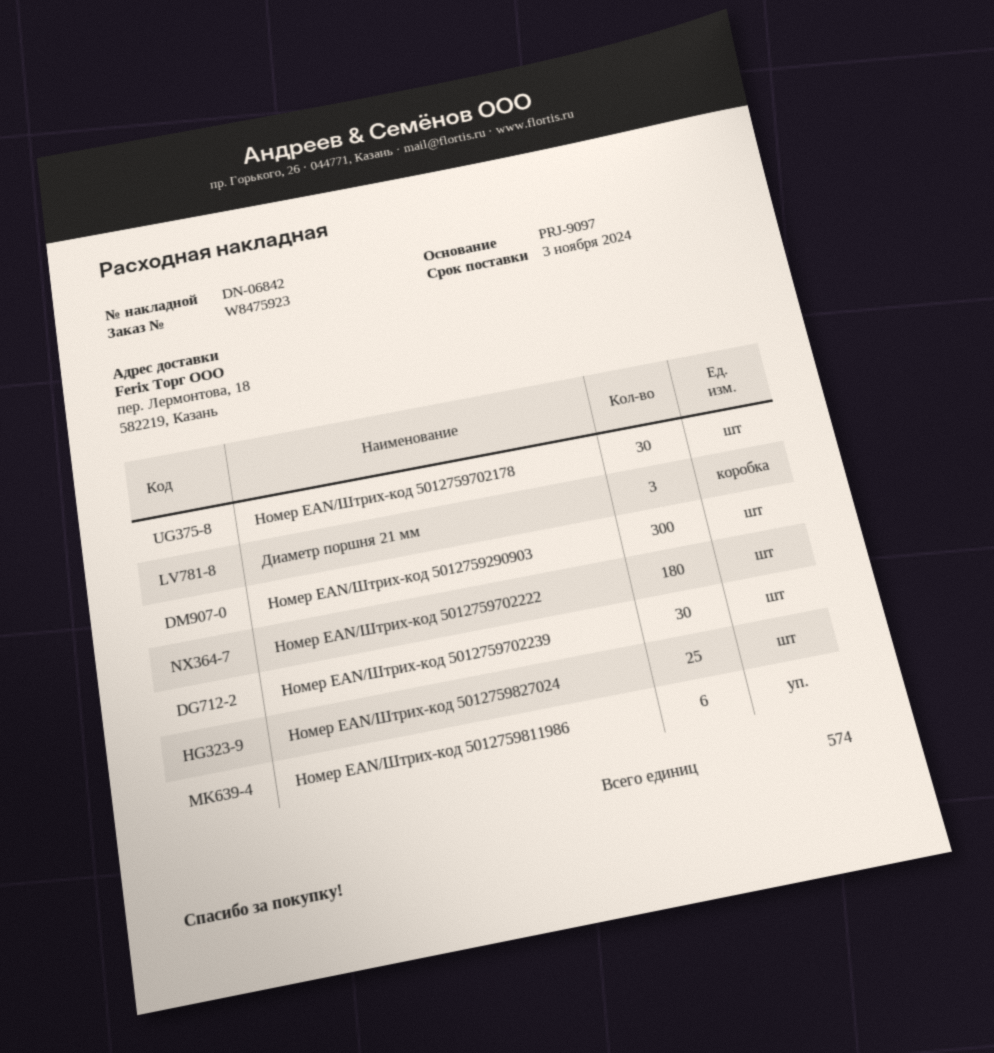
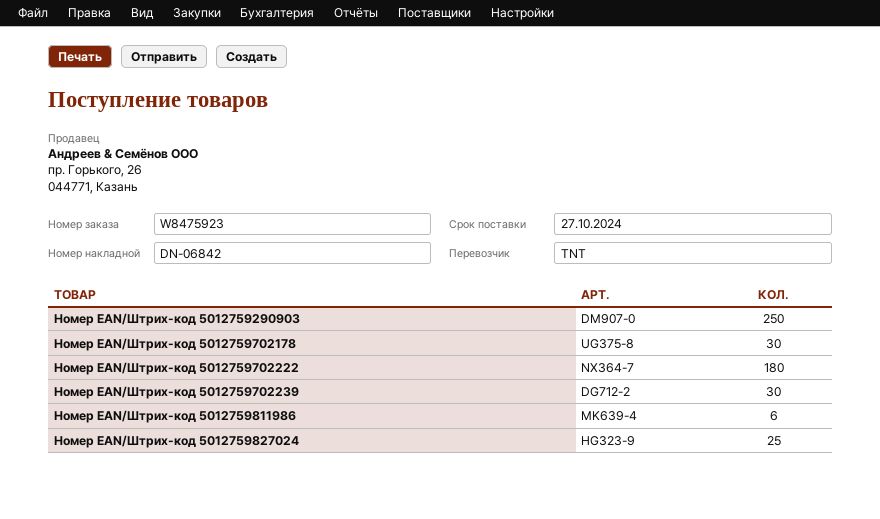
delivery date: 2024-11-03 -> 2024-10-27
Диаметр поршня 21 мм: 3 -> none
Номер EAN/Штрих-код 5012759290903: 300 -> 250

